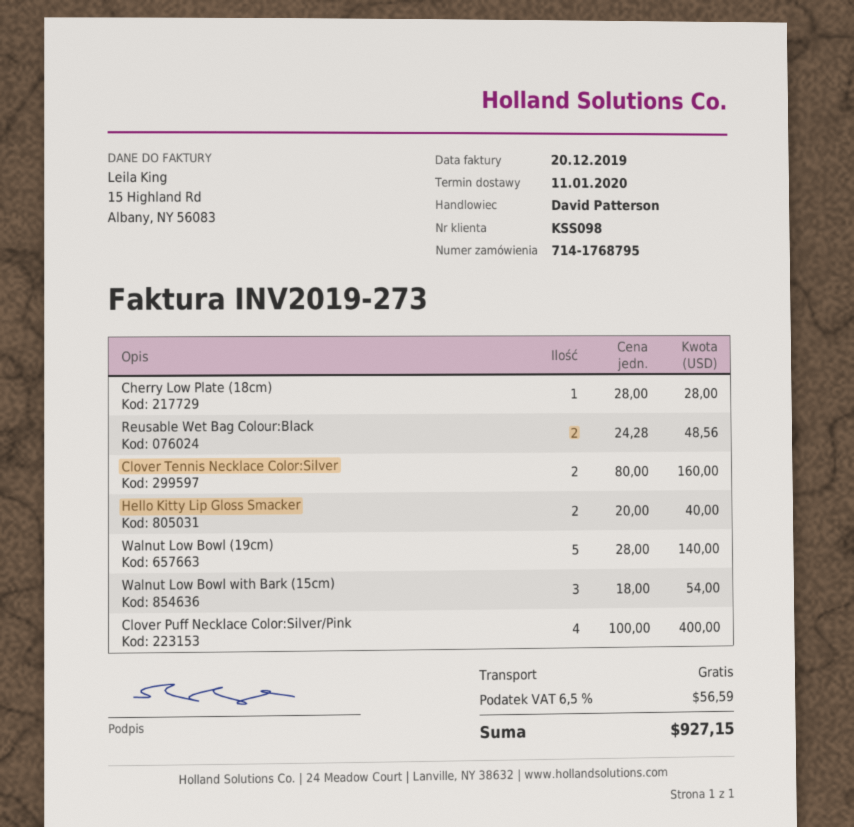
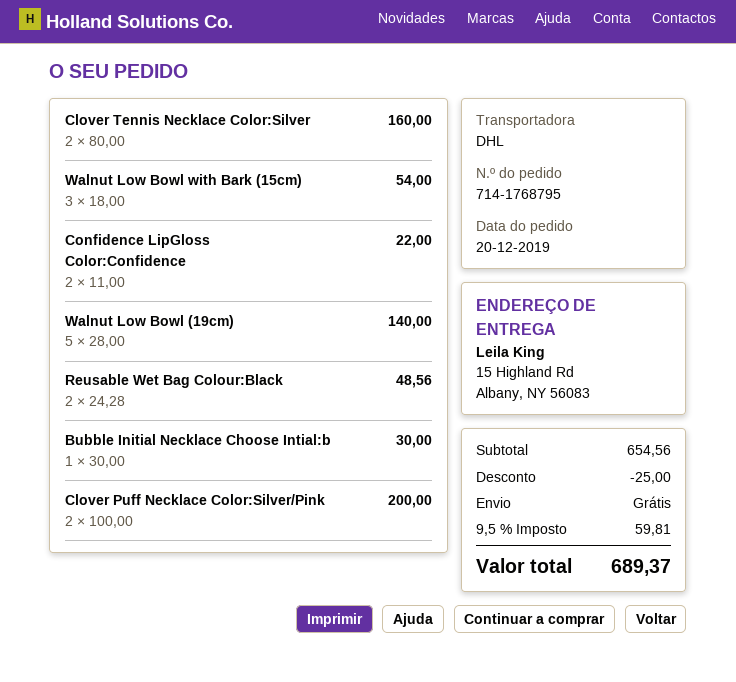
Cherry Low Plate (18cm): 1 x 28.00 = 28.00 -> none
Hello Kitty Lip Gloss Smacker: 2 x 20.00 = 40.00 -> none
Clover Puff Necklace Color:Silver/Pink: 4 x 100.00 = 400.00 -> 2 x 100.00 = 200.00
Confidence LipGloss Color:Confidence: none -> 2 x 11.00 = 22.00
Bubble Initial Necklace Choose Intial:b: none -> 1 x 30.00 = 30.00
discount: none -> 25.00
tax: 6.5% = 56.59 -> 9.5% = 59.81
total: 927.15 -> 689.37

